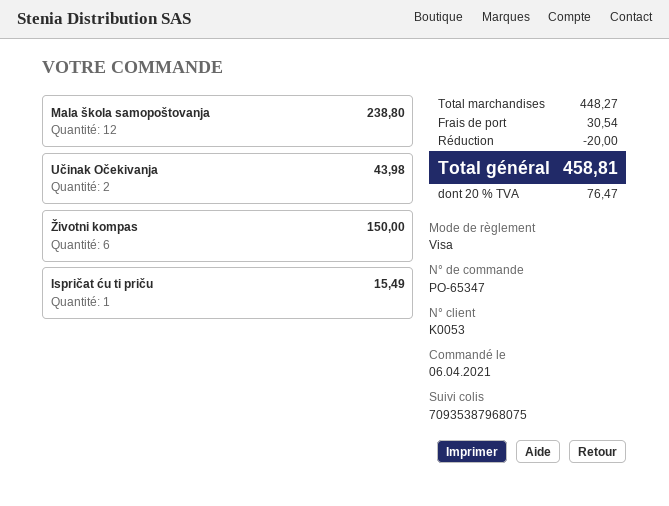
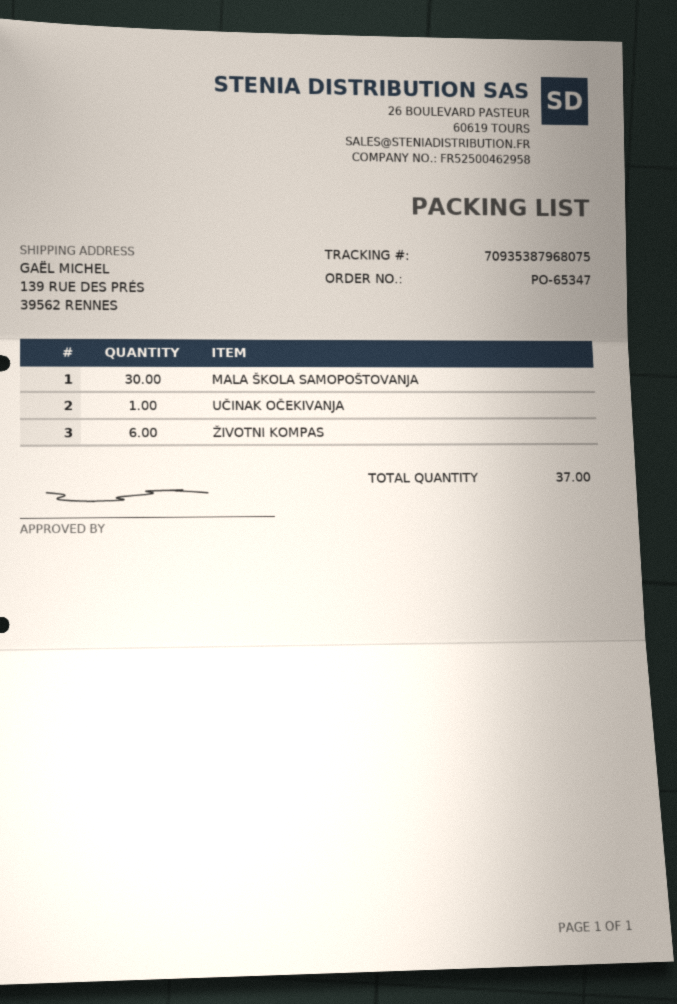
Mala škola samopoštovanja: 12 -> 30
Učinak Očekivanja: 2 -> 1
Ispričat ću ti priču: 1 -> none

